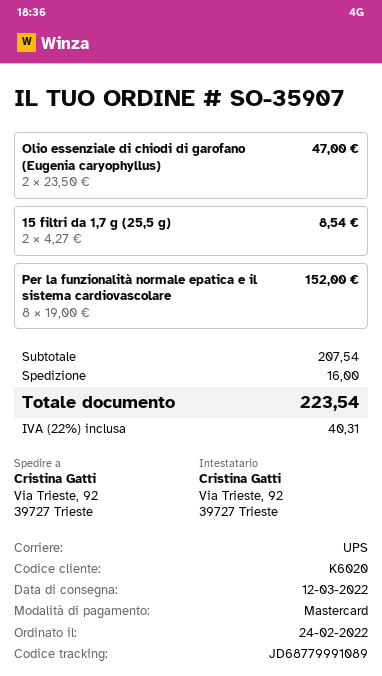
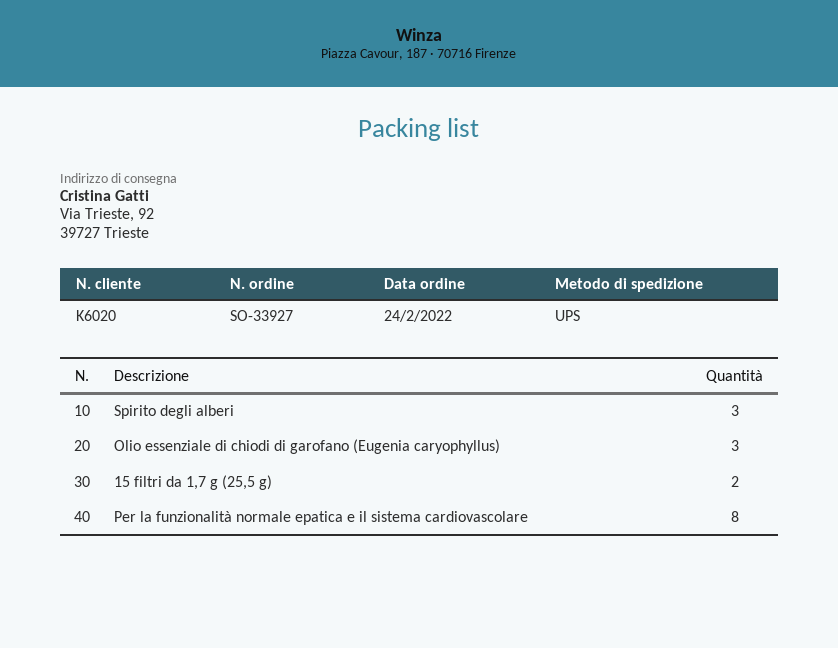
order number: SO-35907 -> SO-33927
Olio essenziale di chiodi di garofano (Eugenia caryophyllus): 2 -> 3
Spirito degli alberi: none -> 3

